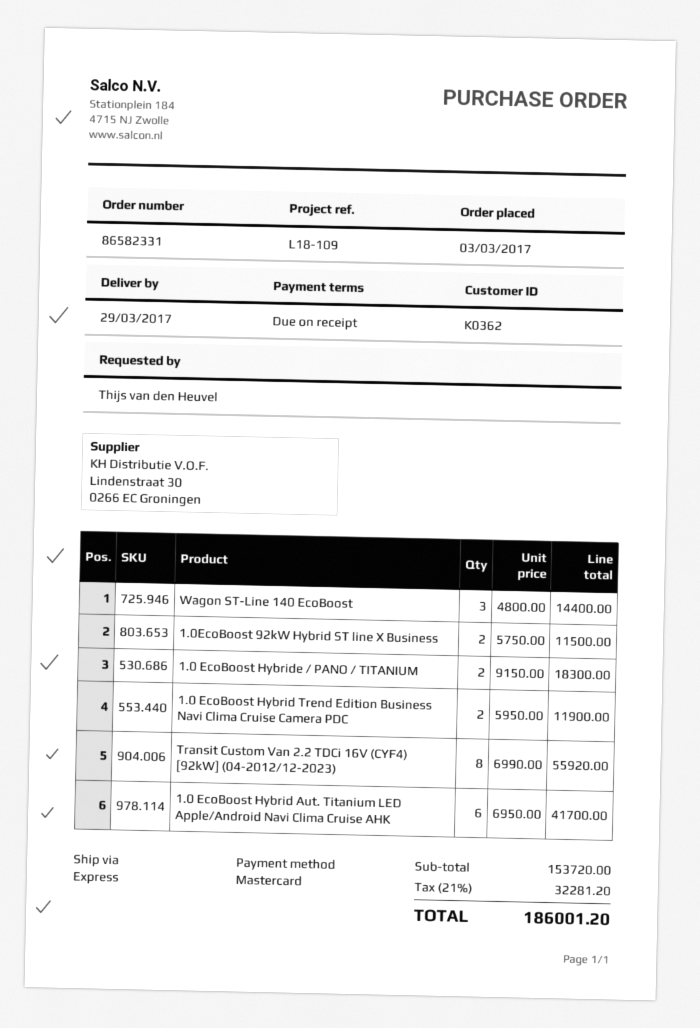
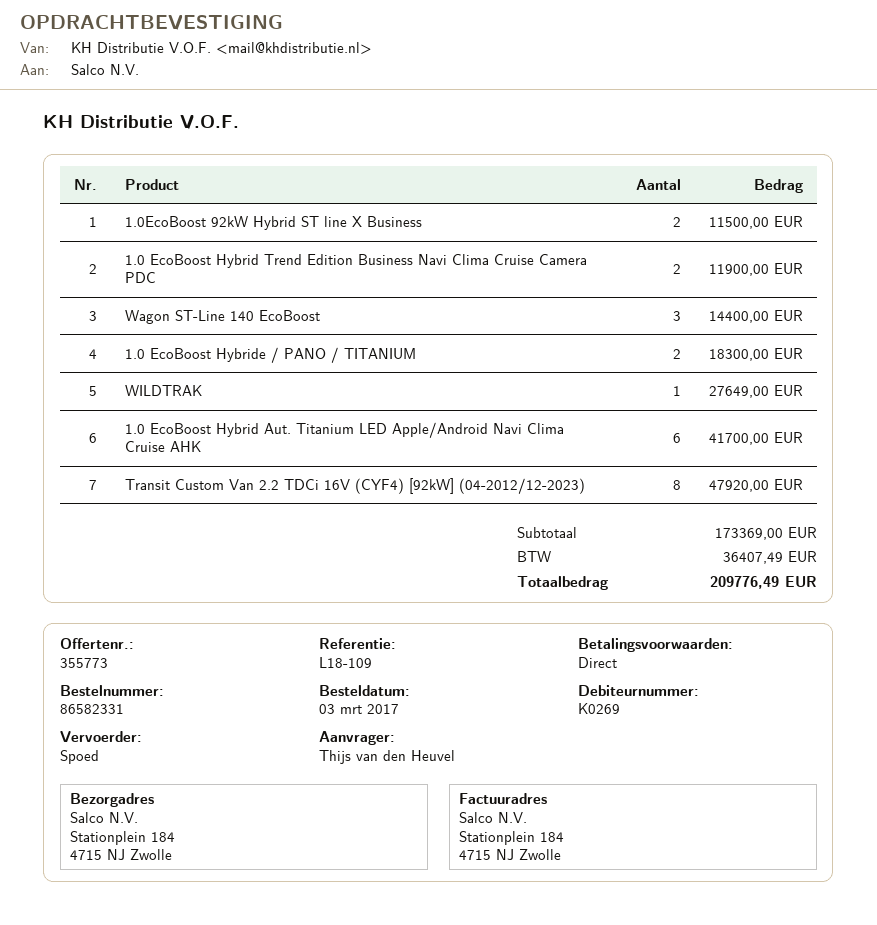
customer number: K0362 -> K0269
Transit Custom Van 2.2 TDCi 16V (CYF4) [92kW] (04-2012/12-2023): 8 for 55920.00 -> 8 for 47920.00
WILDTRAK: none -> 1 for 27649.00
subtotal: 153720.00 -> 173369.00
tax: 32281.20 -> 36407.49
total: 186001.20 -> 209776.49

